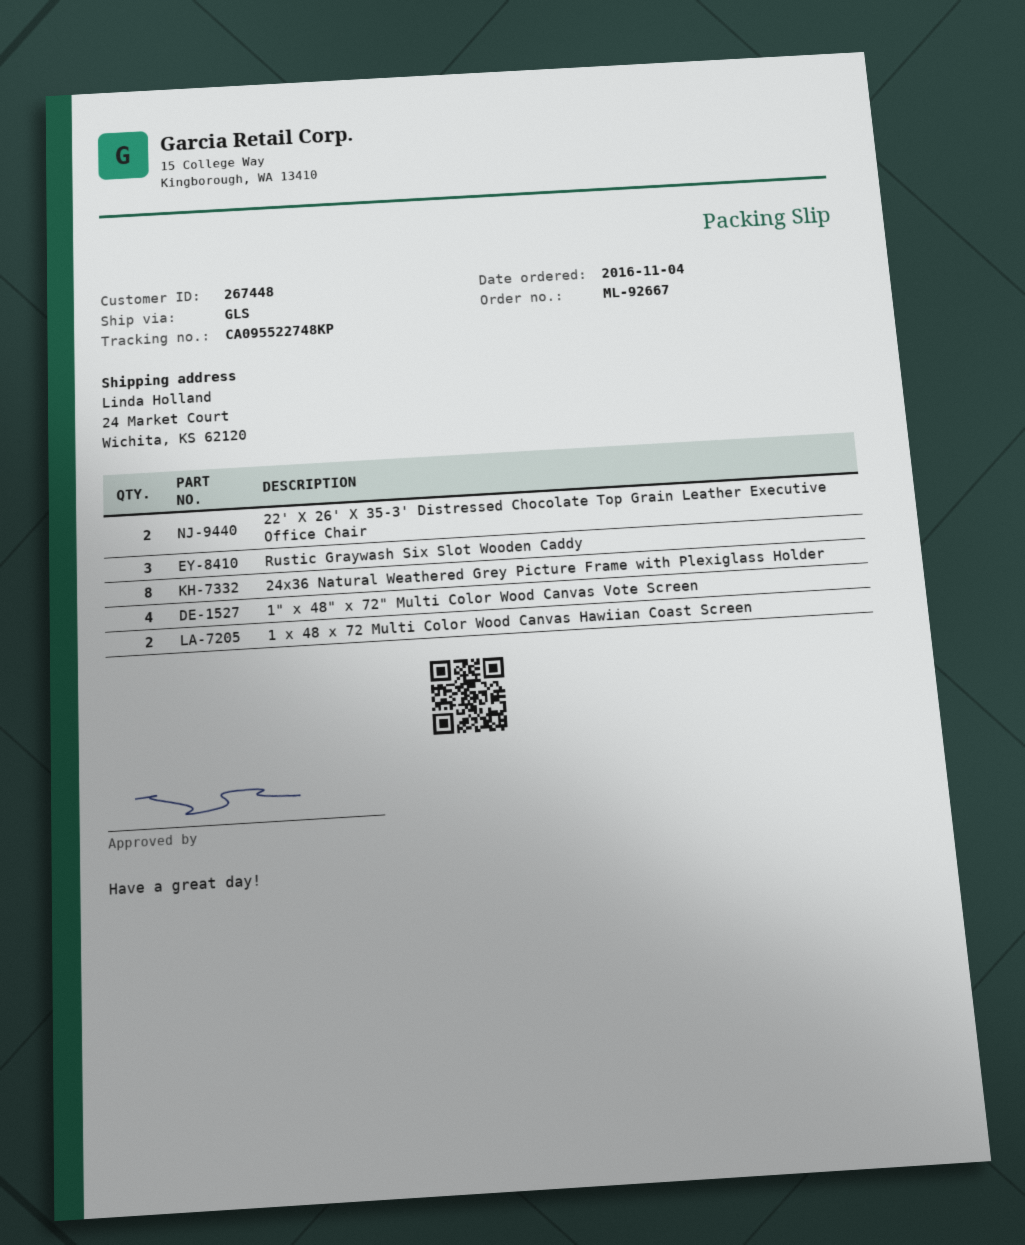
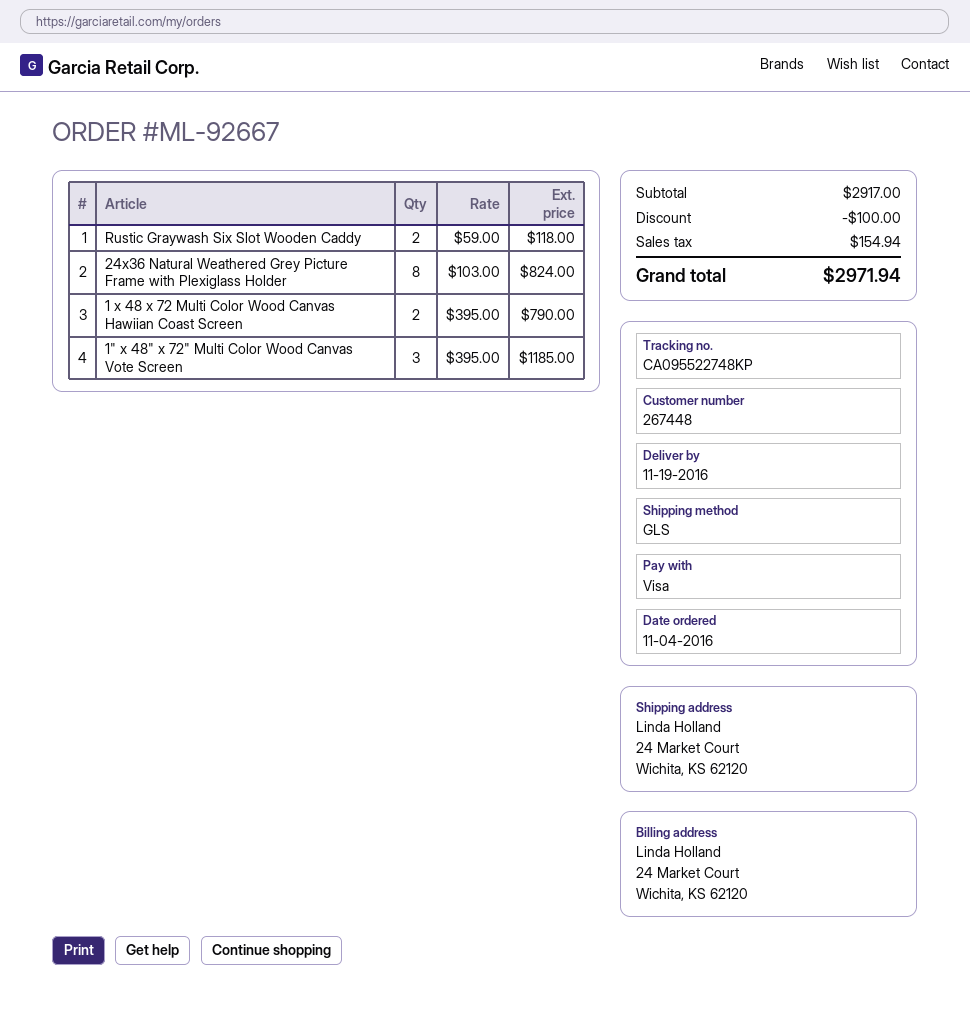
22' X 26' X 35-3' Distressed Chocolate Top Grain Leather Executive Office Chair: 2 -> none
Rustic Graywash Six Slot Wooden Caddy: 3 -> 2
1" x 48" x 72" Multi Color Wood Canvas Vote Screen: 4 -> 3

